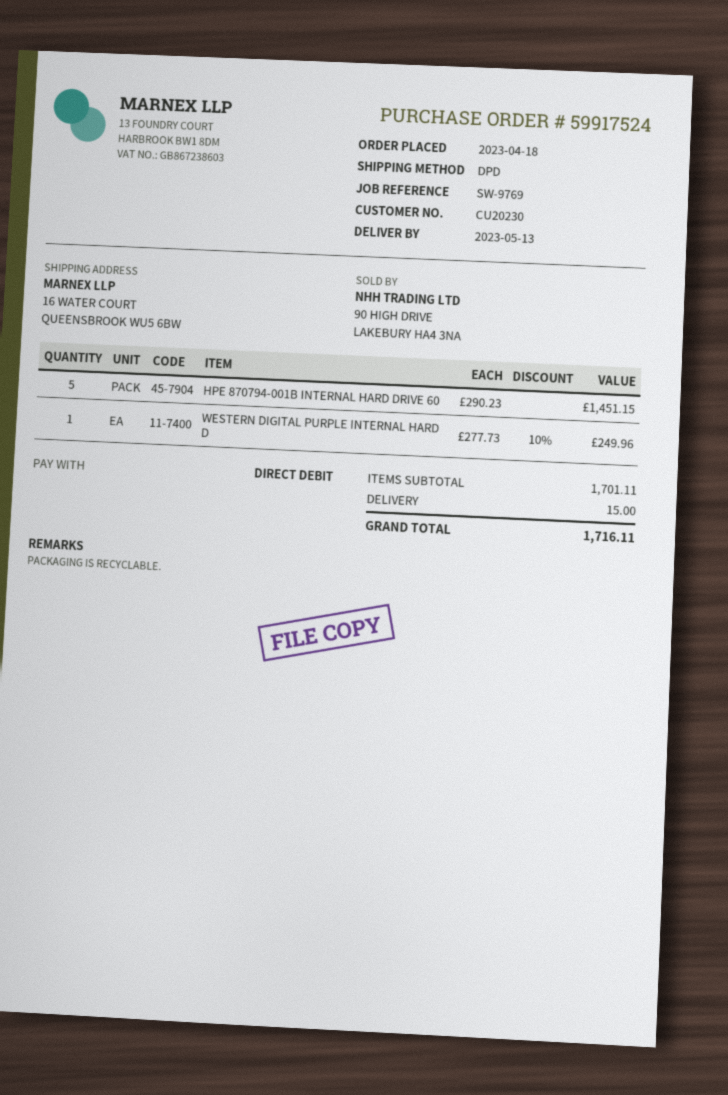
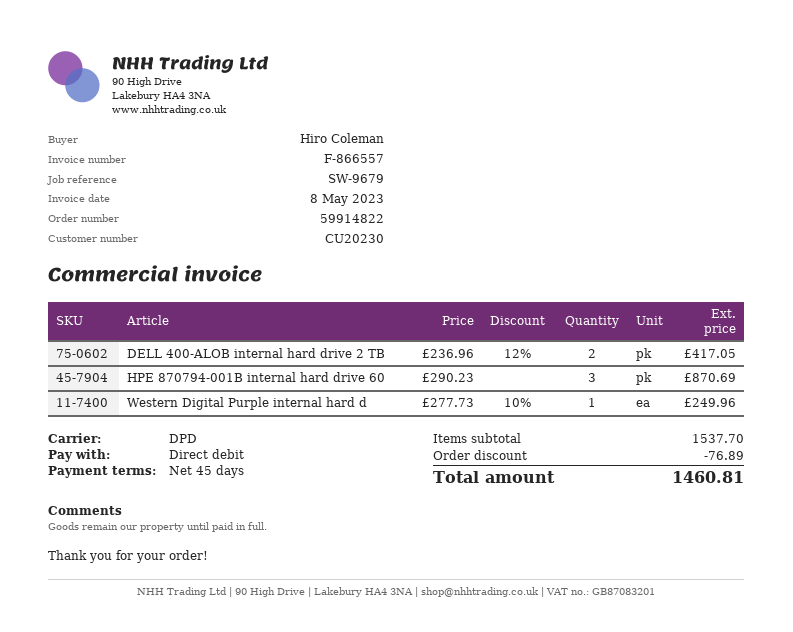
order number: 59917524 -> 59914822
reference: SW-9769 -> SW-9679
HPE 870794-001B INTERNAL HARD DRIVE 60: 5 x 290.23 = 1451.15 -> 3 x 290.23 = 870.69
DELL 400-ALOB internal hard drive 2 TB: none -> 2 x 236.96 - 12% = 417.05
subtotal: 1701.11 -> 1537.70
discount: none -> 76.89
shipping: 15.00 -> none
total: 1716.11 -> 1460.81

